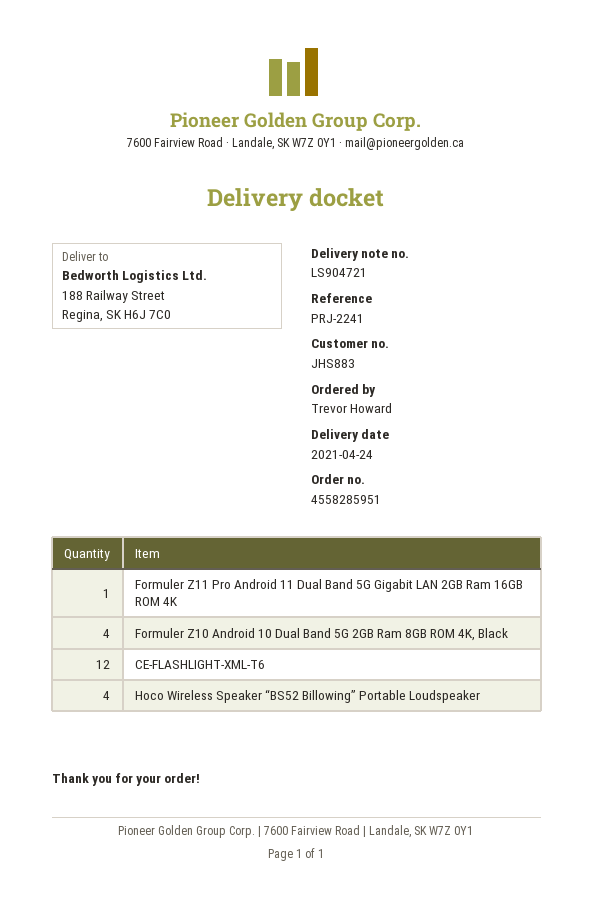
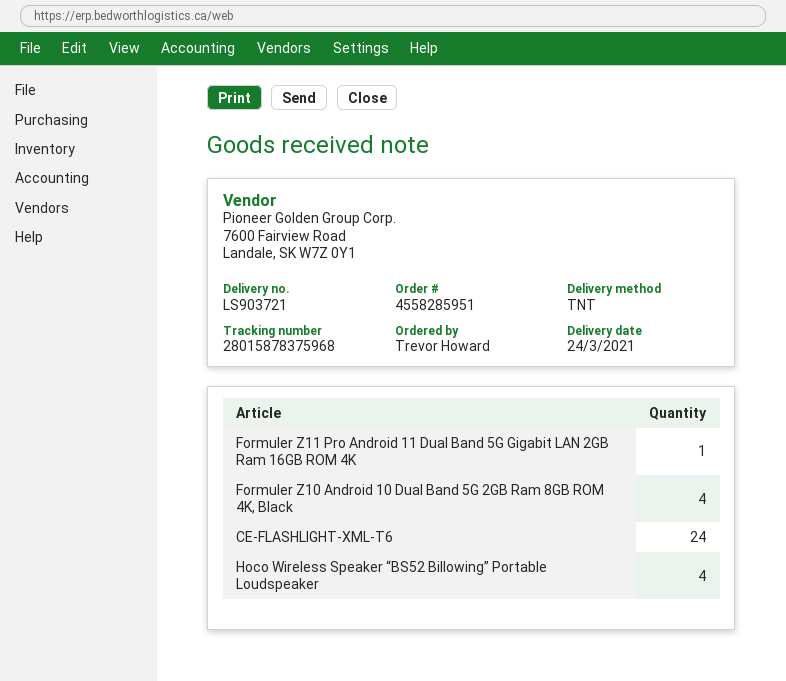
delivery note number: LS904721 -> LS903721
delivery date: 2021-04-24 -> 2021-03-24
CE-FLASHLIGHT-XML-T6: 12 -> 24

